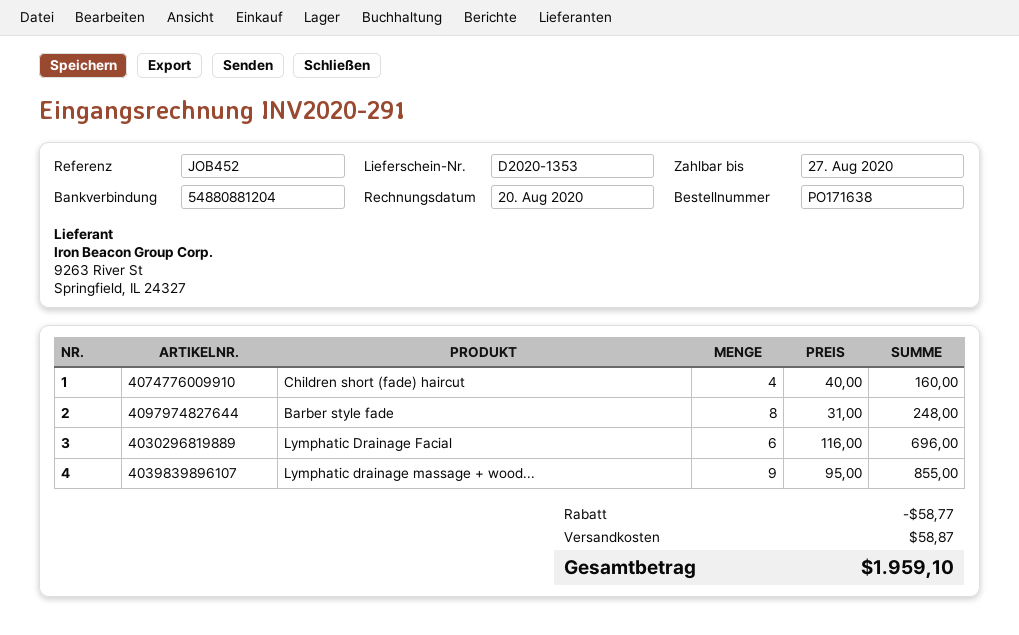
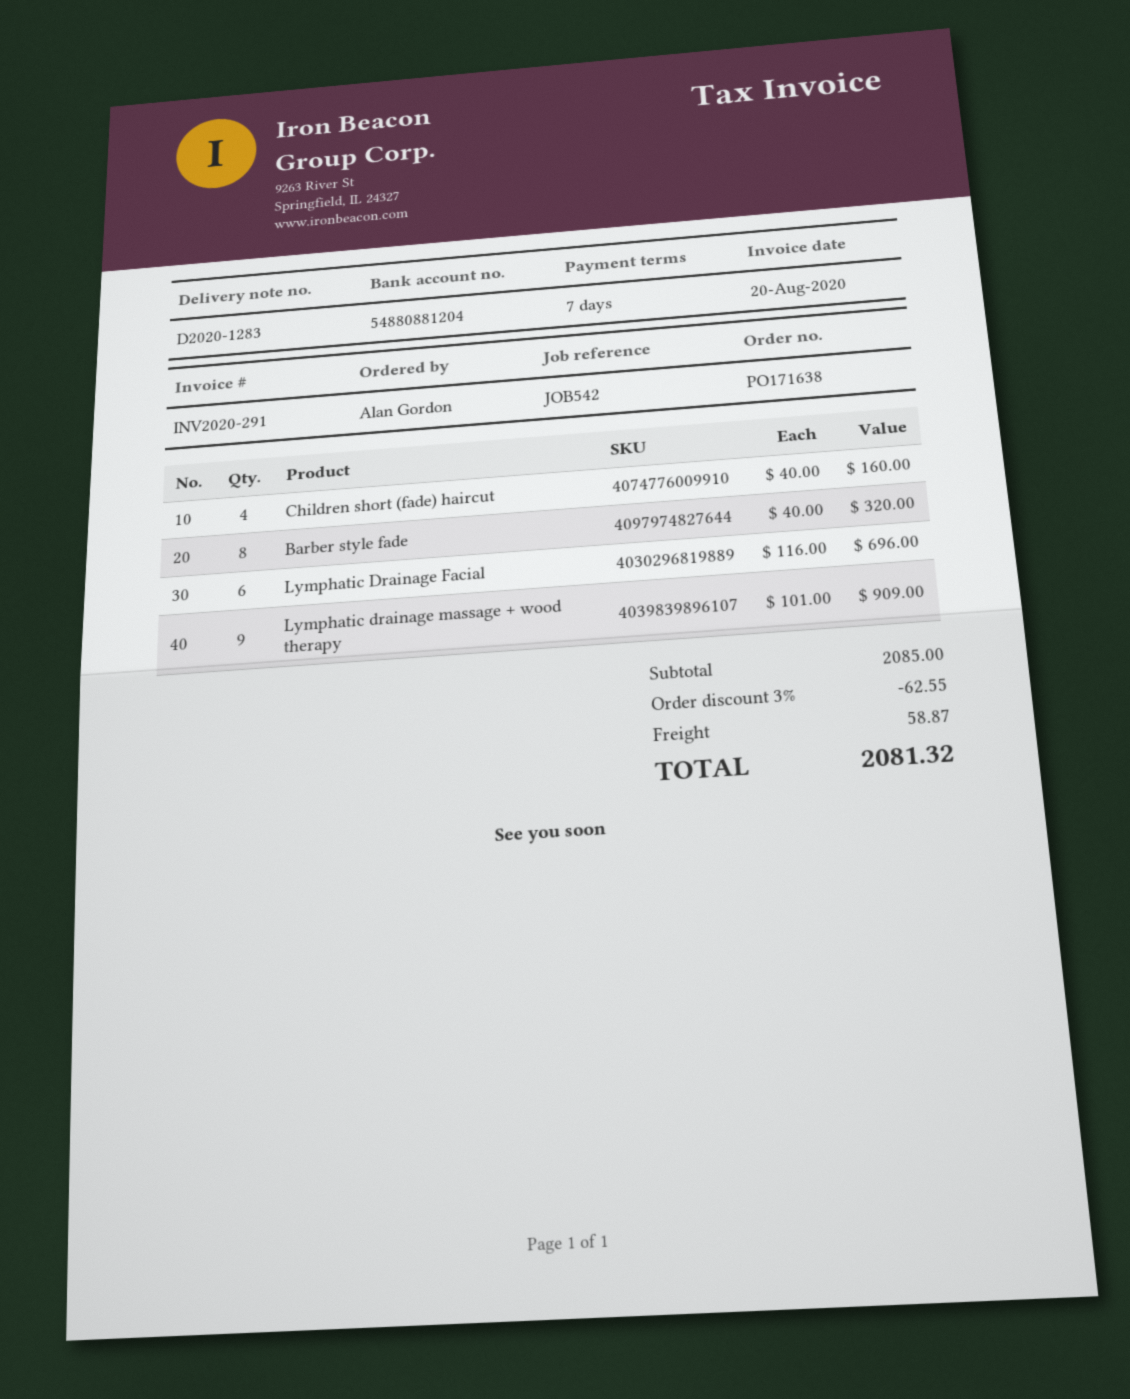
delivery note number: D2020-1353 -> D2020-1283
reference: JOB452 -> JOB542
Barber style fade: 8 x 31.00 = 248.00 -> 8 x 40.00 = 320.00
Lymphatic drainage massage + wood...: 9 x 95.00 = 855.00 -> 9 x 101.00 = 909.00
discount: 58.77 -> 62.55
total: 1959.10 -> 2081.32

